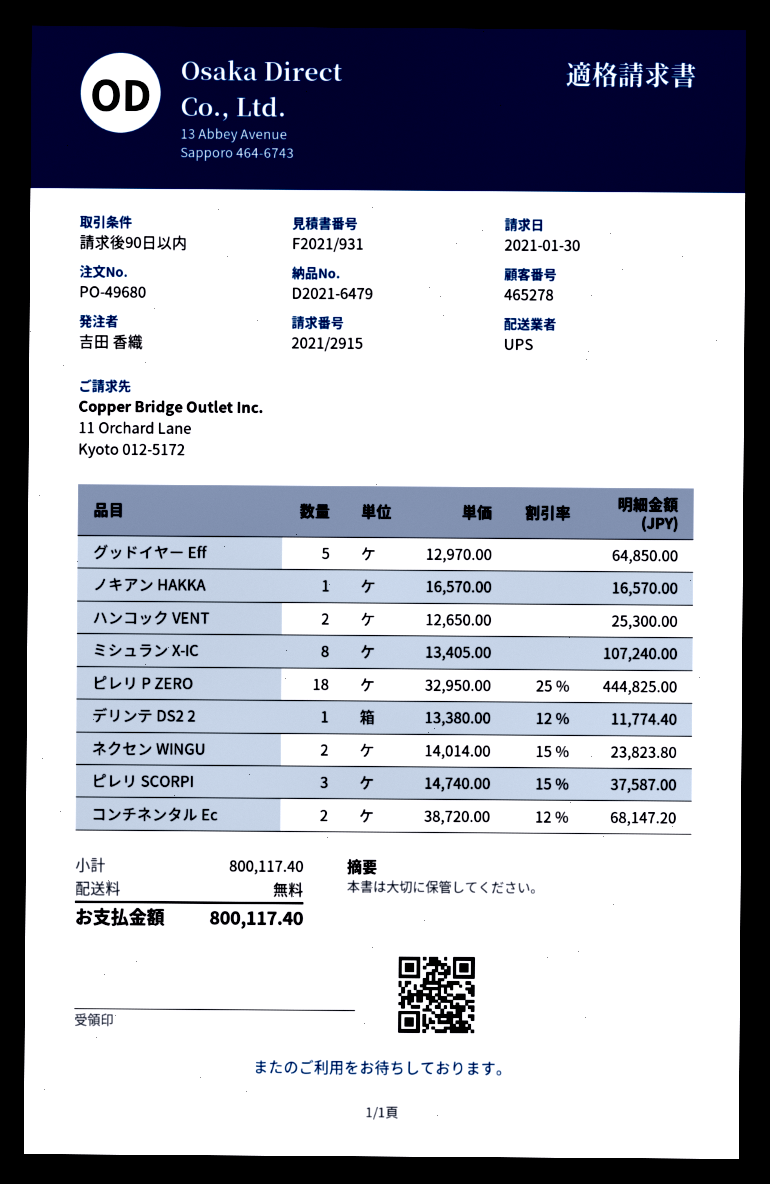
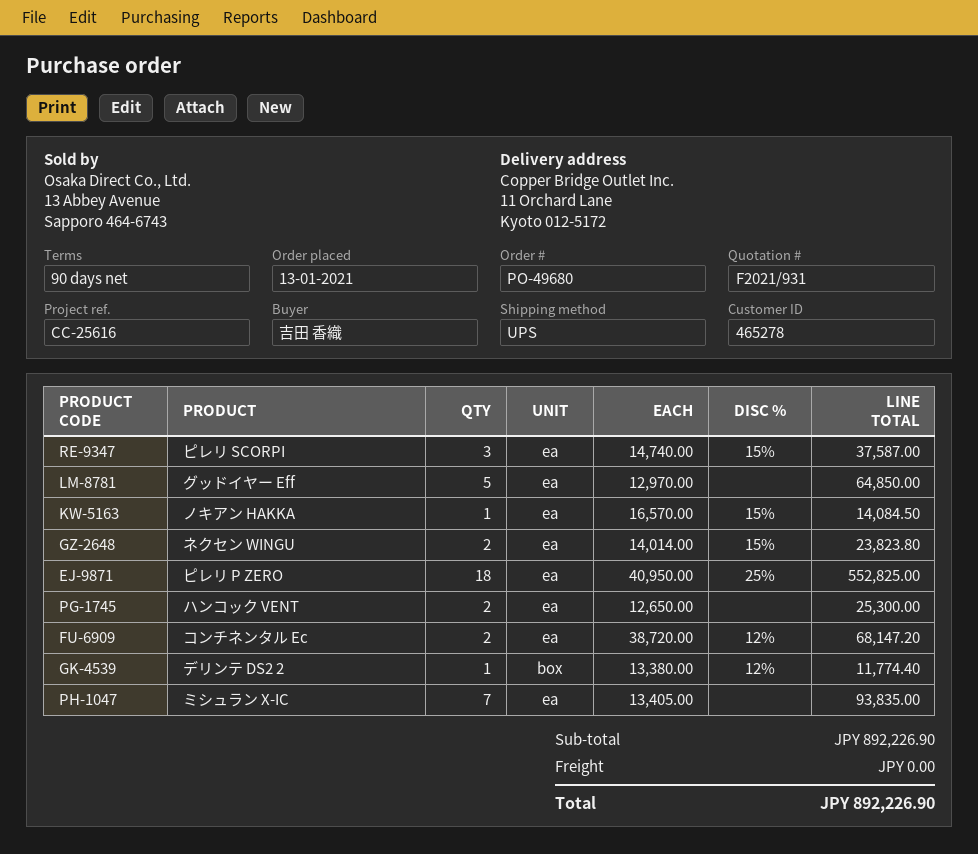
ノキアン HAKKA: 1 x 16570.00 = 16570.00 -> 1 x 16570.00 - 15% = 14084.50
ミシュラン X-IC: 8 x 13405.00 = 107240.00 -> 7 x 13405.00 = 93835.00
ピレリ P ZERO: 18 x 32950.00 - 25% = 444825.00 -> 18 x 40950.00 - 25% = 552825.00
subtotal: 800117.40 -> 892226.90
total: 800117.40 -> 892226.90

